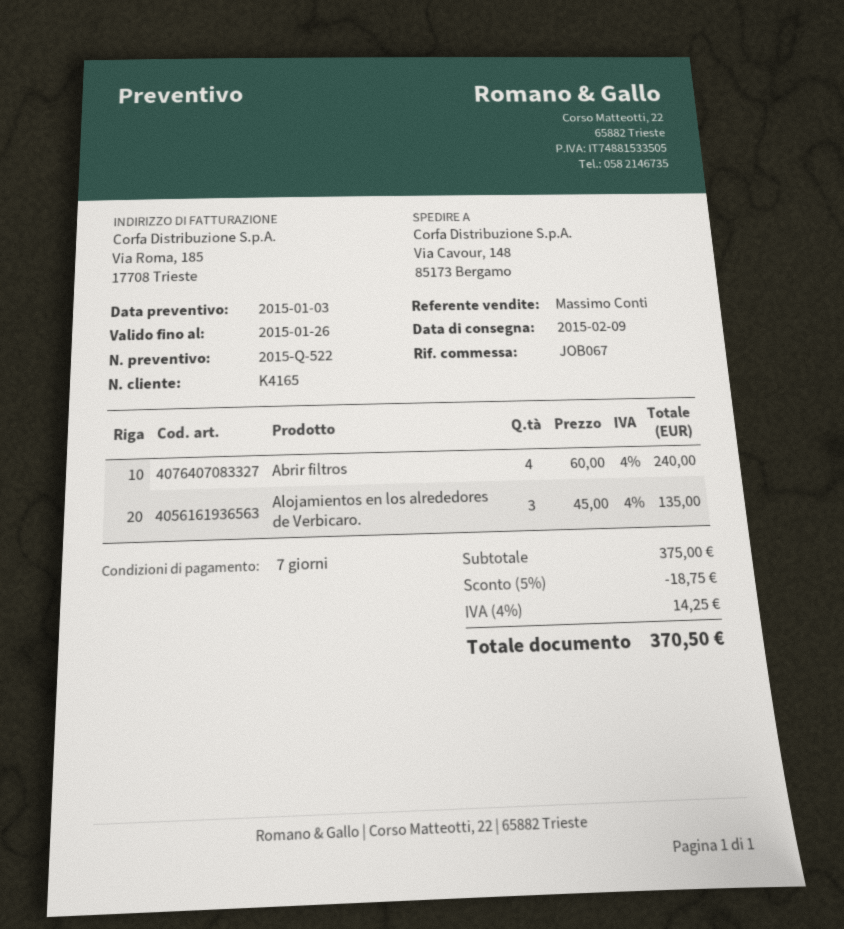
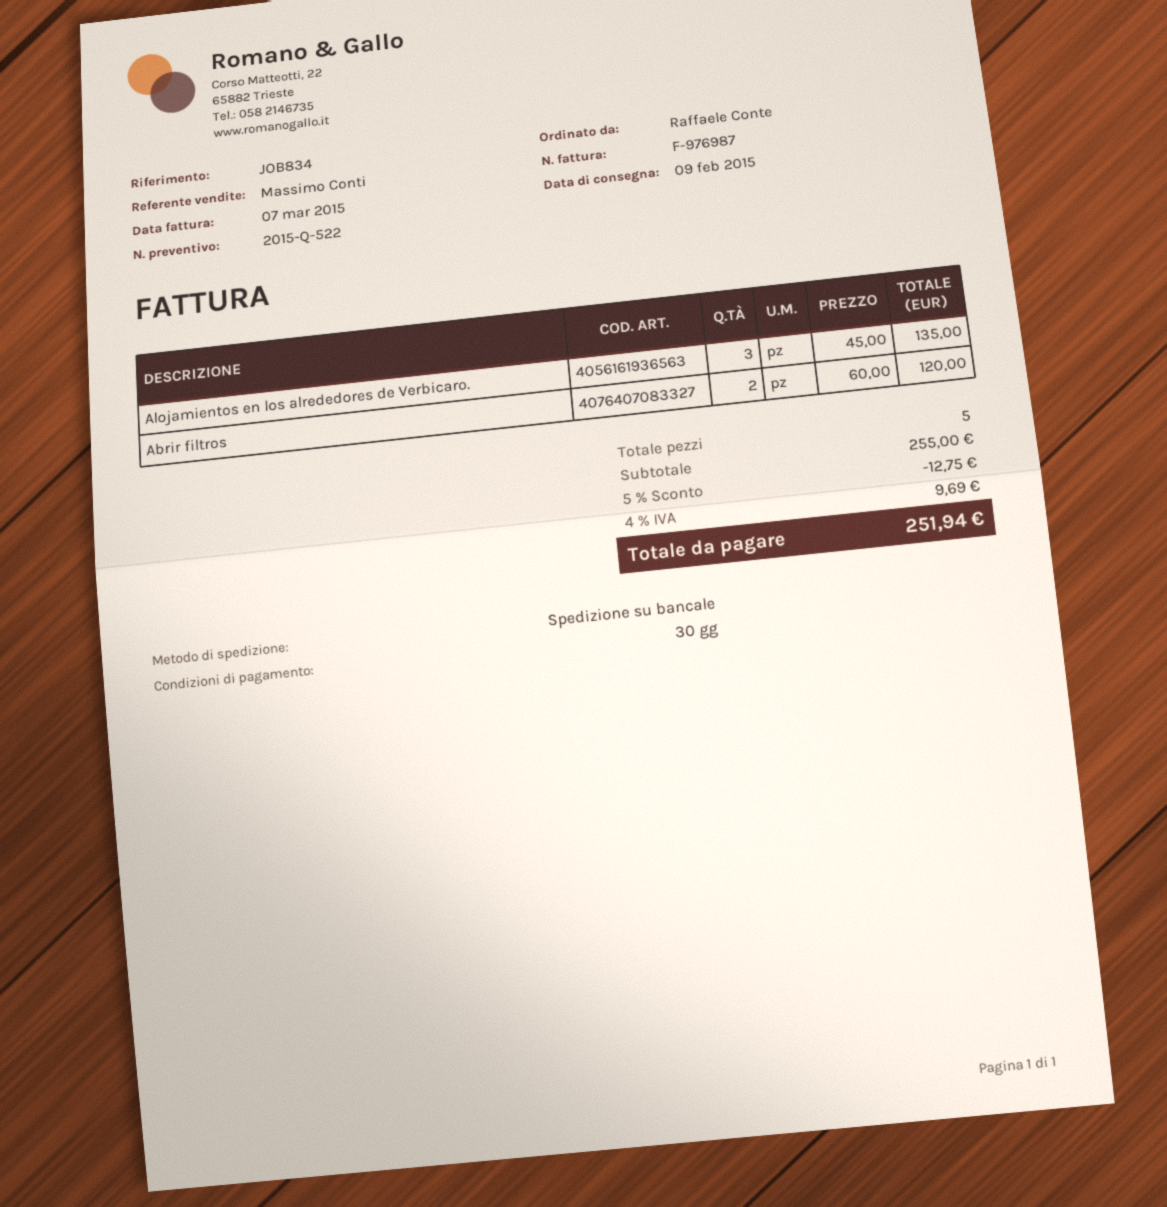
payment terms: 7 days -> 30 days
reference: JOB067 -> JOB834
Abrir filtros: 4 x 60.00 = 240.00 -> 2 x 60.00 = 120.00
subtotal: 375.00 -> 255.00
discount: 5% = 18.75 -> 5% = 12.75
tax: 4% = 14.25 -> 4% = 9.69
total: 370.50 -> 251.94

